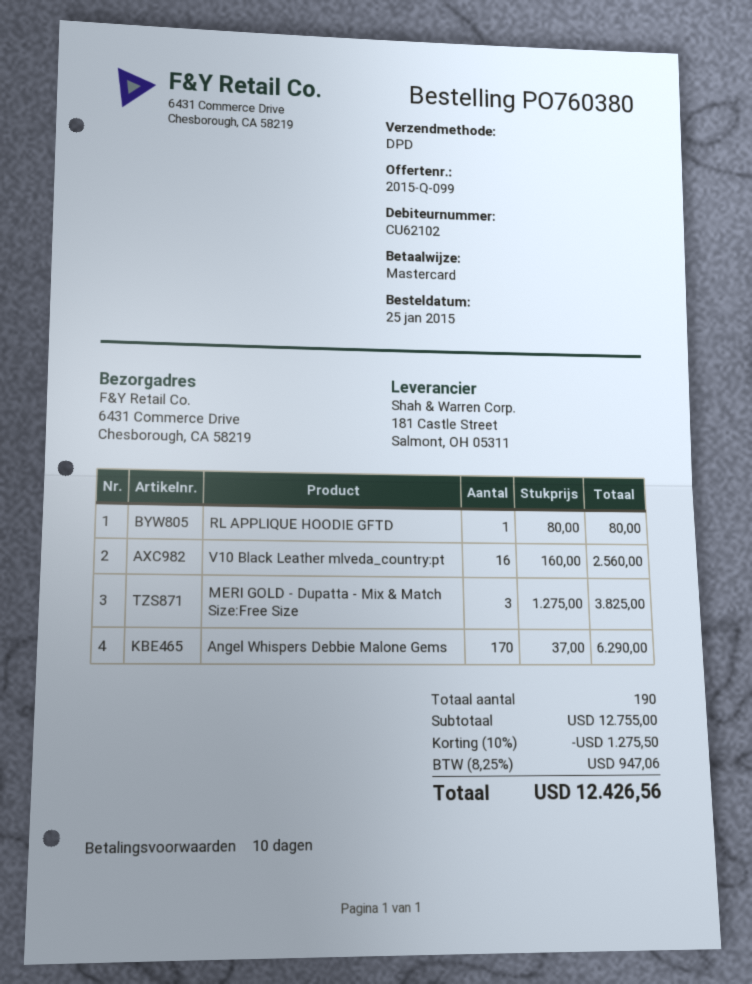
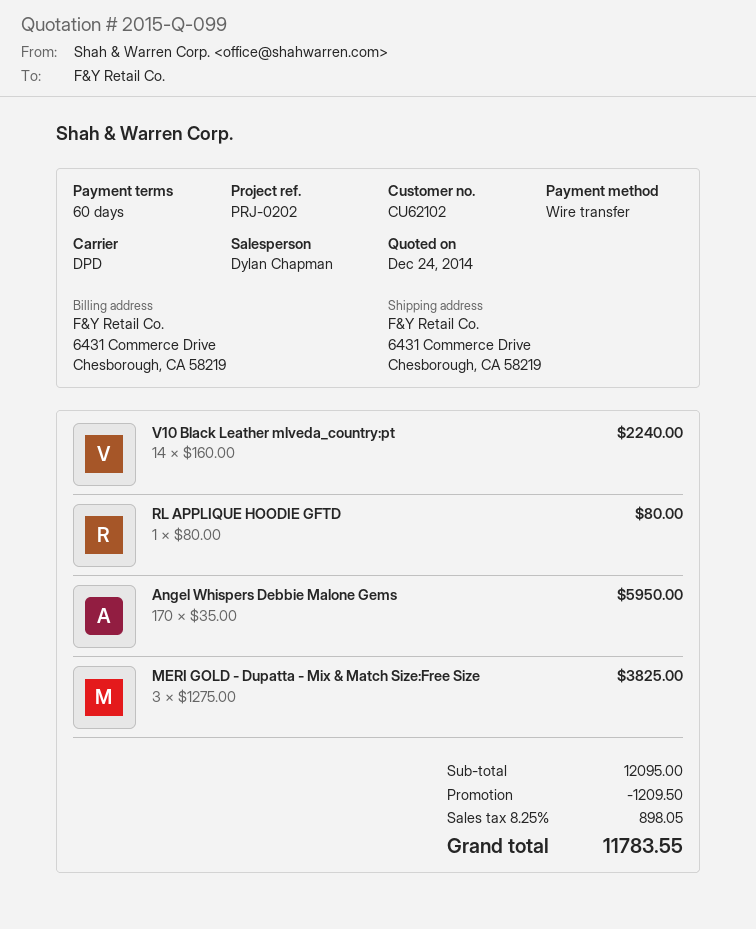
payment terms: 10 days -> 60 days
payment method: Mastercard -> bank transfer
V10 Black Leather mlveda_country:pt: 16 x 160.00 = 2560.00 -> 14 x 160.00 = 2240.00
Angel Whispers Debbie Malone Gems: 170 x 37.00 = 6290.00 -> 170 x 35.00 = 5950.00
subtotal: 12755.00 -> 12095.00
discount: 1275.50 -> 1209.50
tax: 8.25% = 947.06 -> 8.25% = 898.05
total: 12426.56 -> 11783.55

